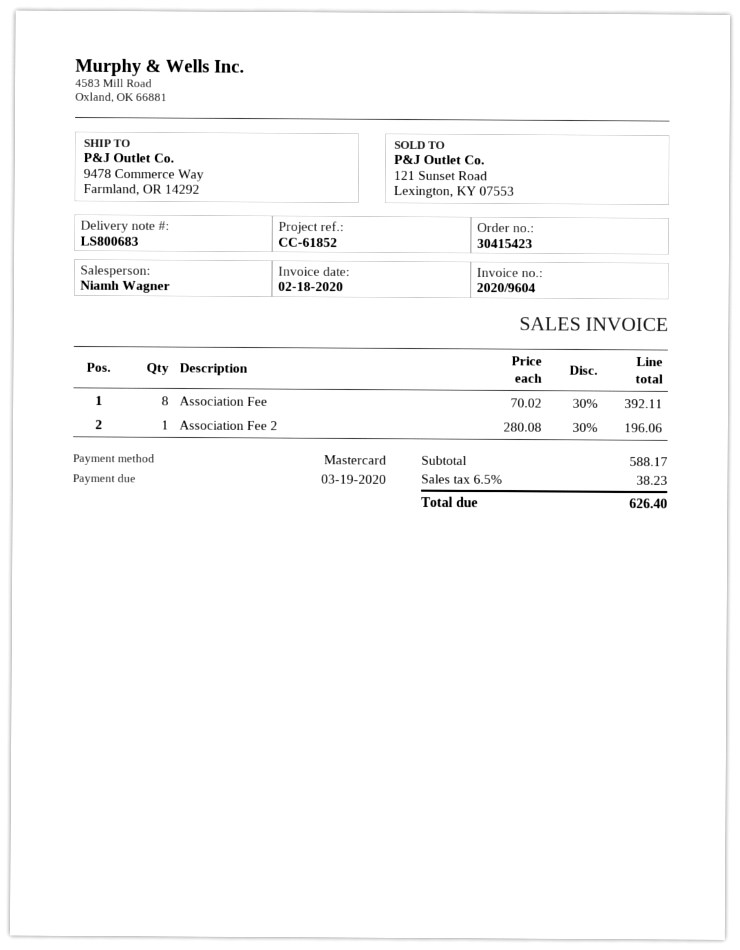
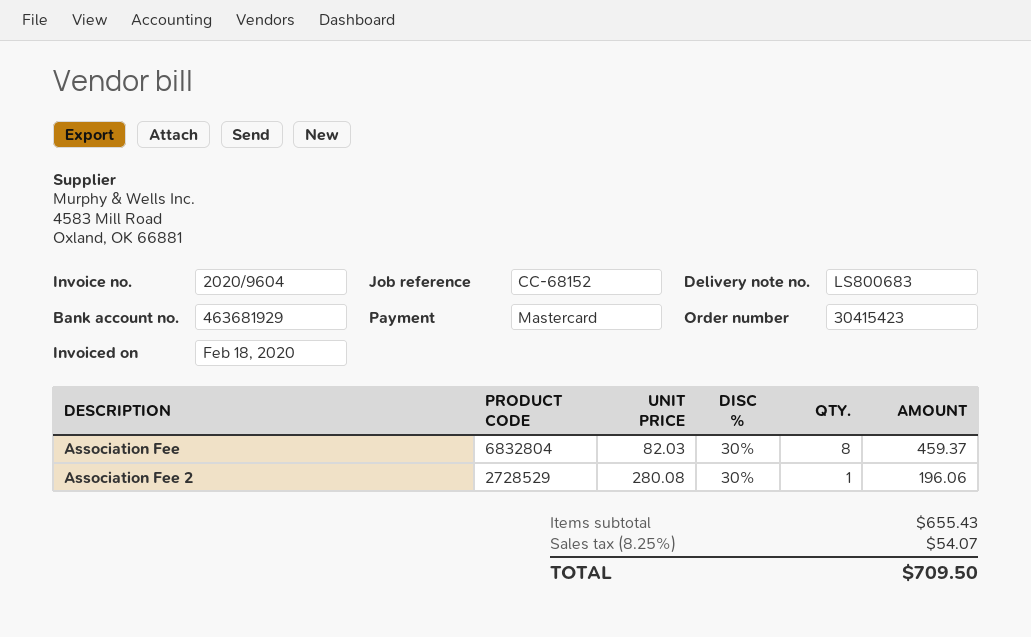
reference: CC-61852 -> CC-68152
Association Fee: 8 x 70.02 - 30% = 392.11 -> 8 x 82.03 - 30% = 459.37
subtotal: 588.17 -> 655.43
tax: 6.5% = 38.23 -> 8.25% = 54.07
total: 626.40 -> 709.50

